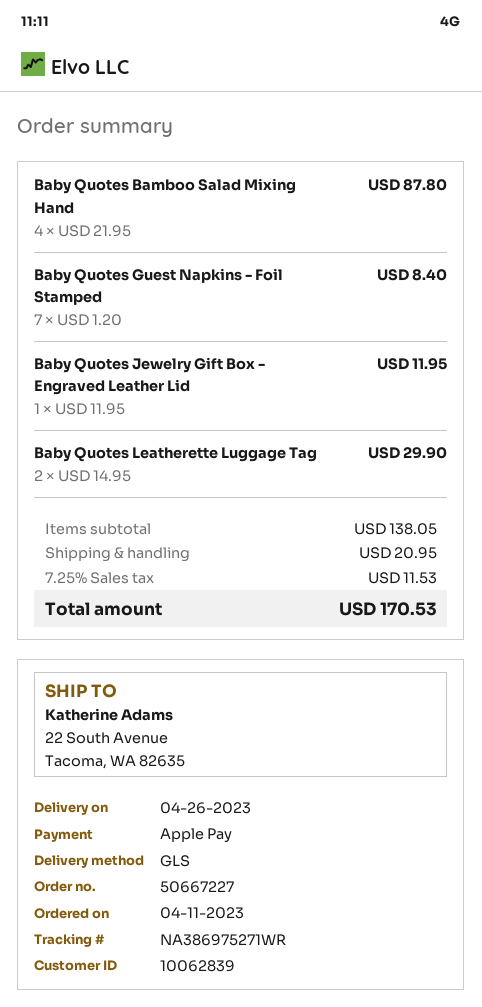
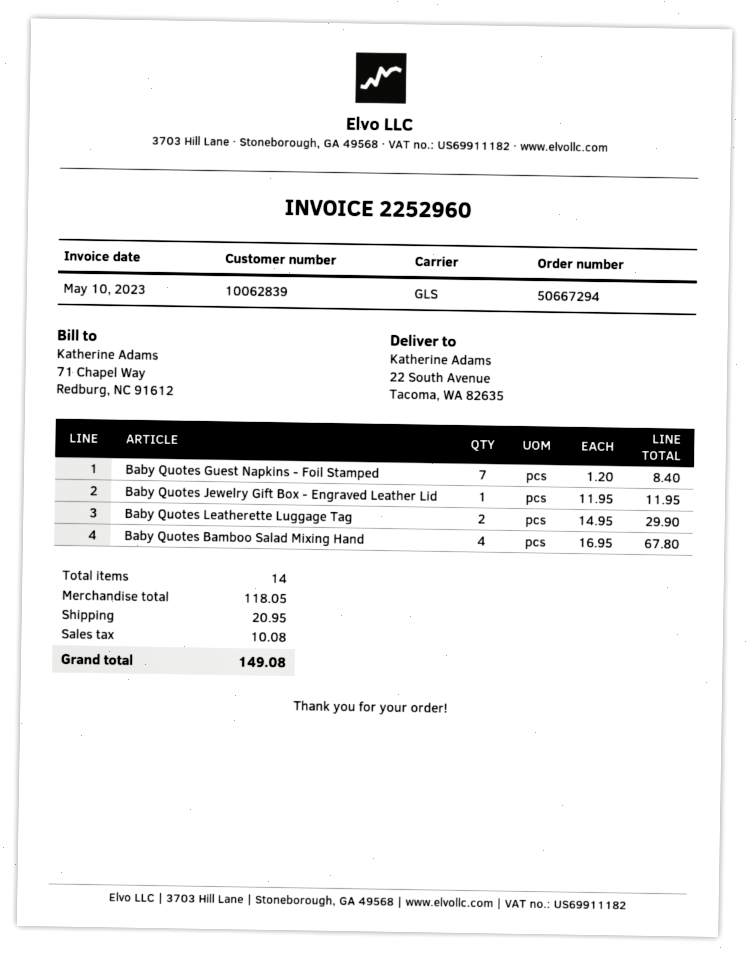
order number: 50667227 -> 50667294
Baby Quotes Bamboo Salad Mixing Hand: 4 x 21.95 = 87.80 -> 4 x 16.95 = 67.80
subtotal: 138.05 -> 118.05
tax: 11.53 -> 10.08
total: 170.53 -> 149.08

